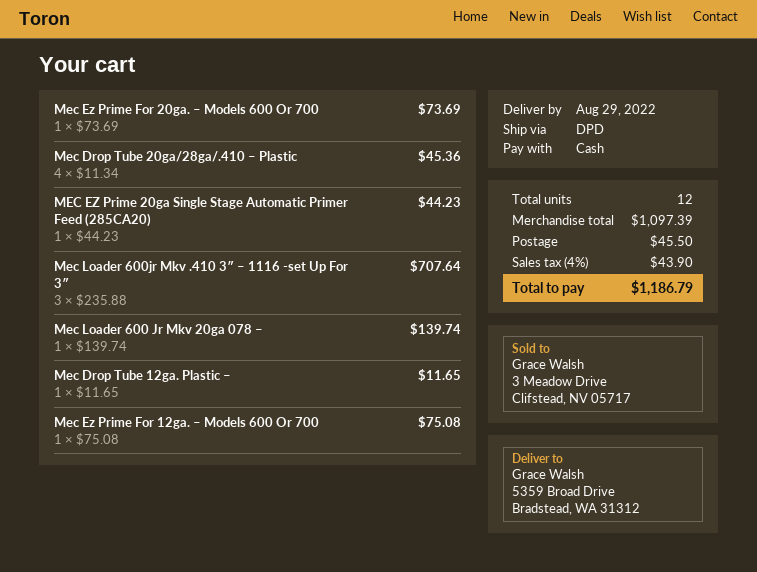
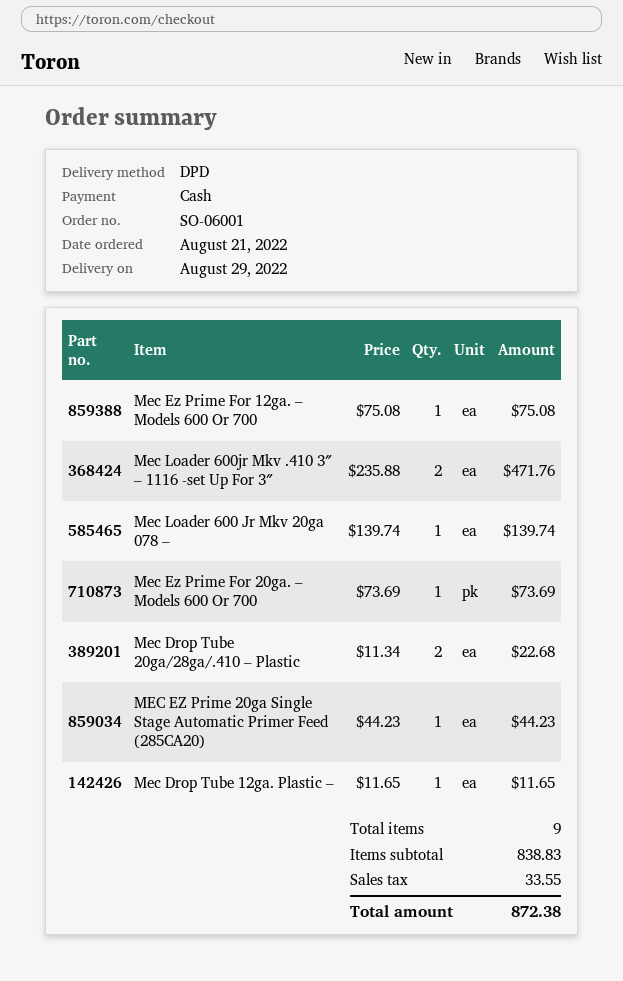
Mec Drop Tube 20ga/28ga/.410 – Plastic: 4 x 11.34 = 45.36 -> 2 x 11.34 = 22.68
Mec Loader 600jr Mkv .410 3″ – 1116 -set Up For 3″: 3 x 235.88 = 707.64 -> 2 x 235.88 = 471.76
total quantity: 12 -> 9
subtotal: 1097.39 -> 838.83
shipping: 45.50 -> none
tax: 43.90 -> 33.55
total: 1186.79 -> 872.38

